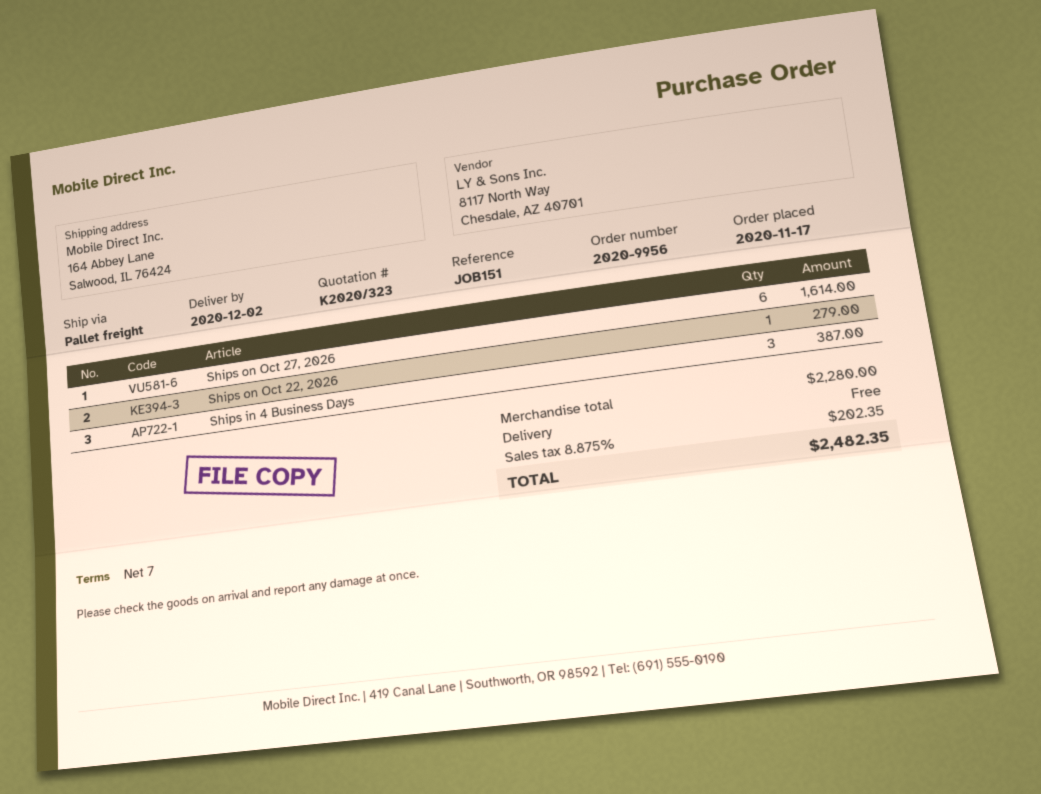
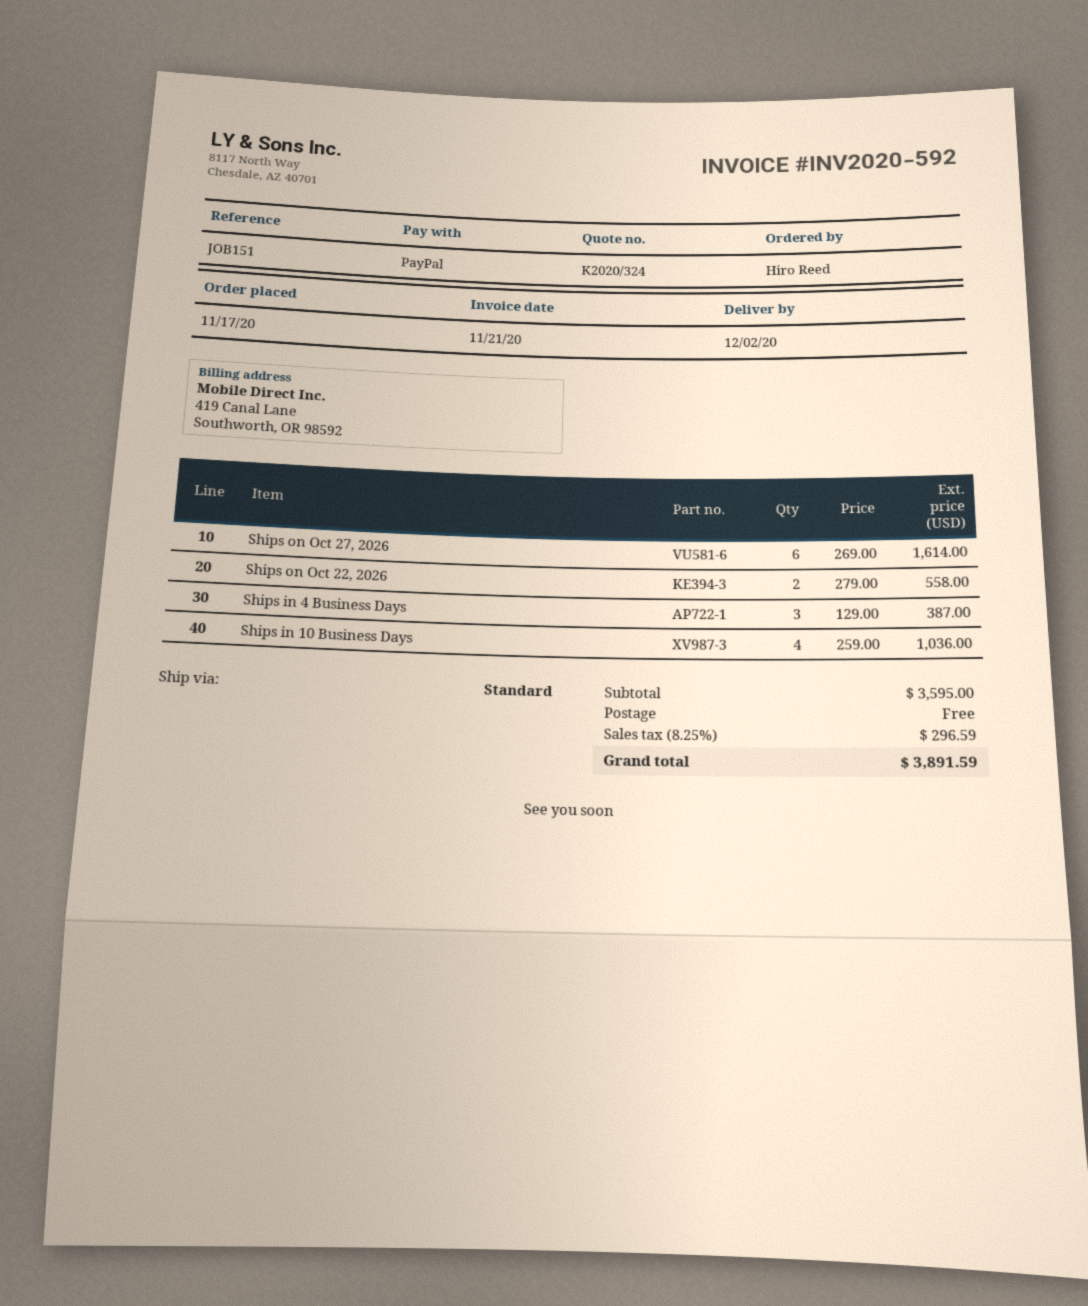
quote number: K2020/323 -> K2020/324
shipping method: pallet freight -> standard
Ships on Oct 22, 2026: 1 for 279.00 -> 2 for 558.00
Ships in 10 Business Days: none -> 4 for 1036.00
subtotal: 2280.00 -> 3595.00
tax: 8.875% = 202.35 -> 8.25% = 296.59
total: 2482.35 -> 3891.59

